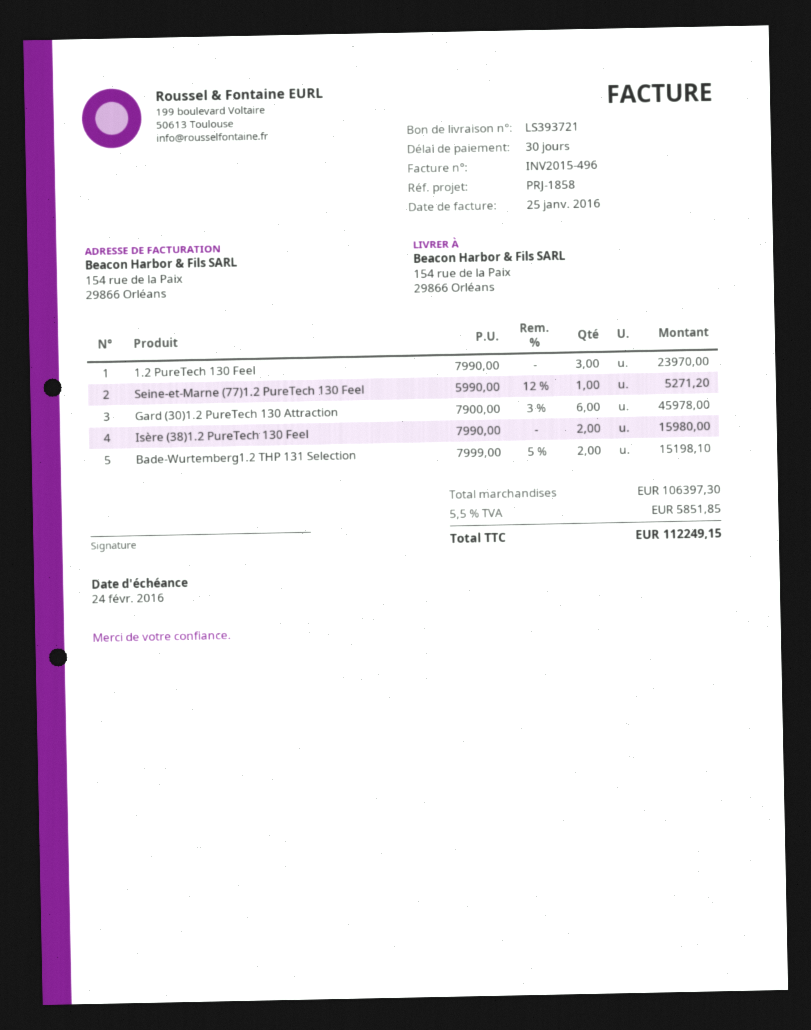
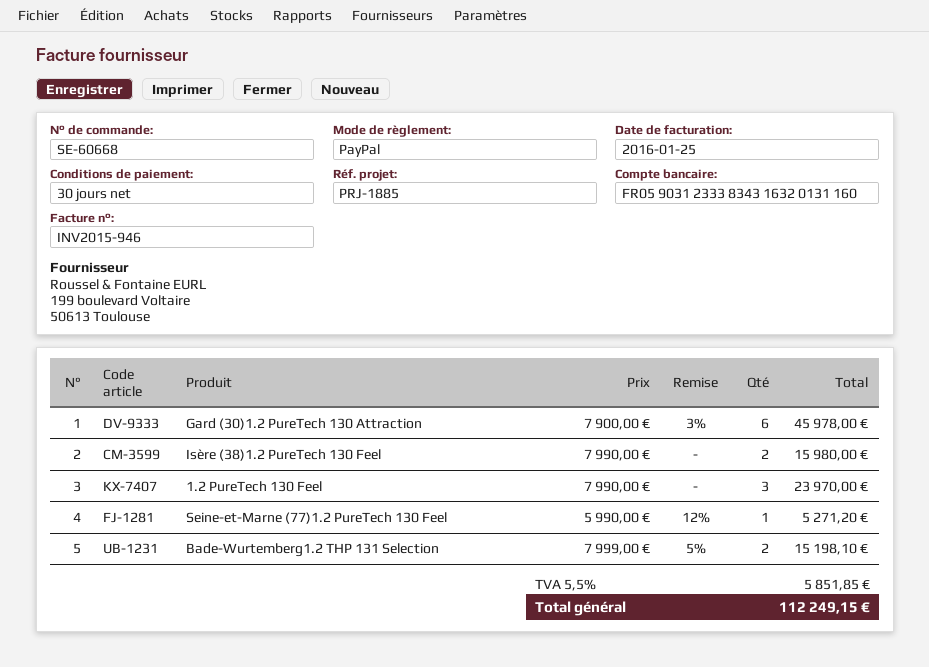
invoice number: INV2015-496 -> INV2015-946
reference: PRJ-1858 -> PRJ-1885

